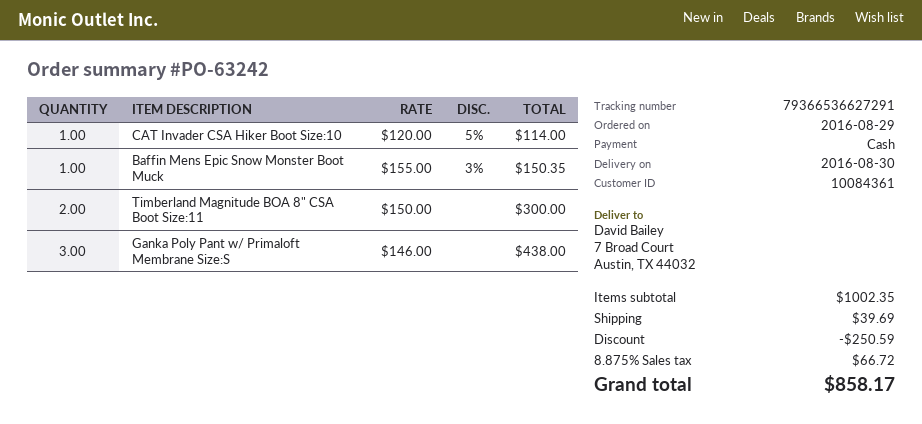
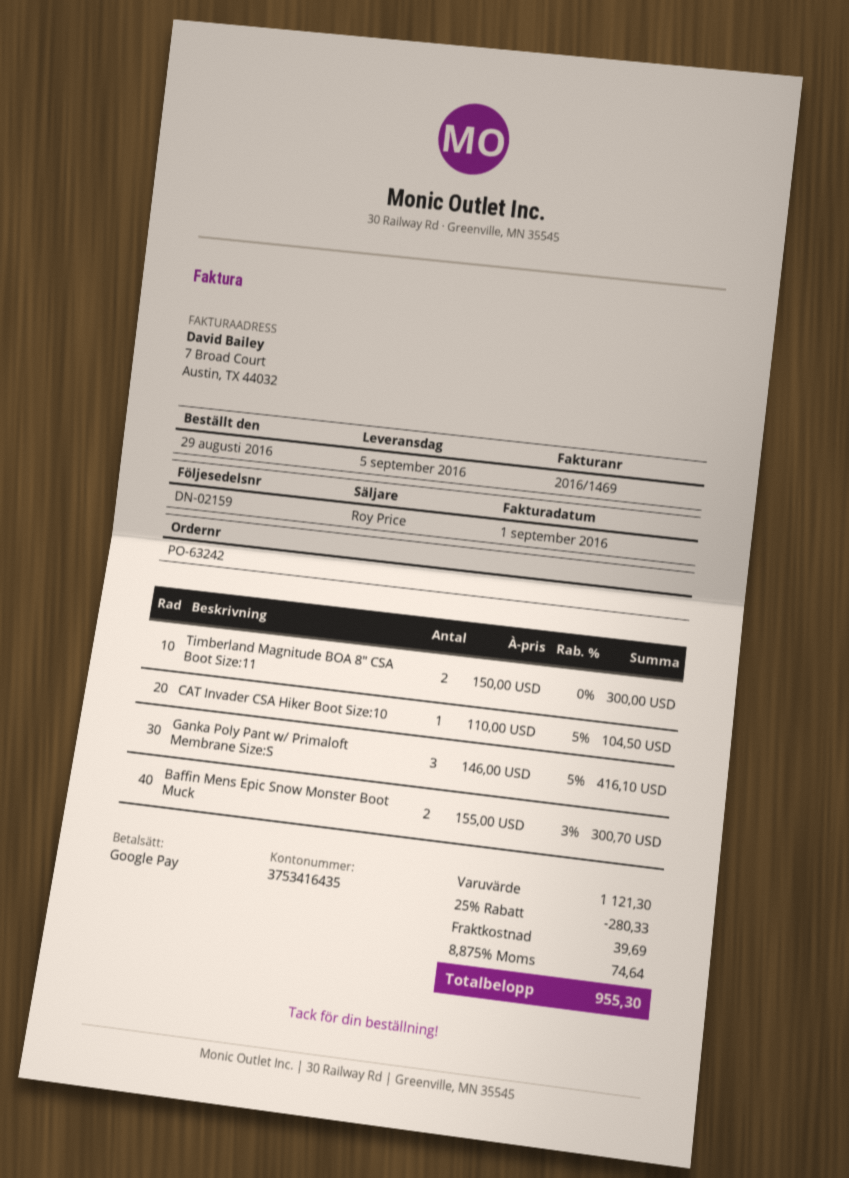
delivery date: 2016-08-30 -> 2016-09-05
payment method: cash -> Google Pay
CAT Invader CSA Hiker Boot Size:10: 1 x 120.00 - 5% = 114.00 -> 1 x 110.00 - 5% = 104.50
Baffin Mens Epic Snow Monster Boot Muck: 1 x 155.00 - 3% = 150.35 -> 2 x 155.00 - 3% = 300.70
Ganka Poly Pant w/ Primaloft Membrane Size:S: 3 x 146.00 = 438.00 -> 3 x 146.00 - 5% = 416.10
subtotal: 1002.35 -> 1121.30
discount: 250.59 -> 280.33
tax: 8.875% = 66.72 -> 8.875% = 74.64
total: 858.17 -> 955.30

